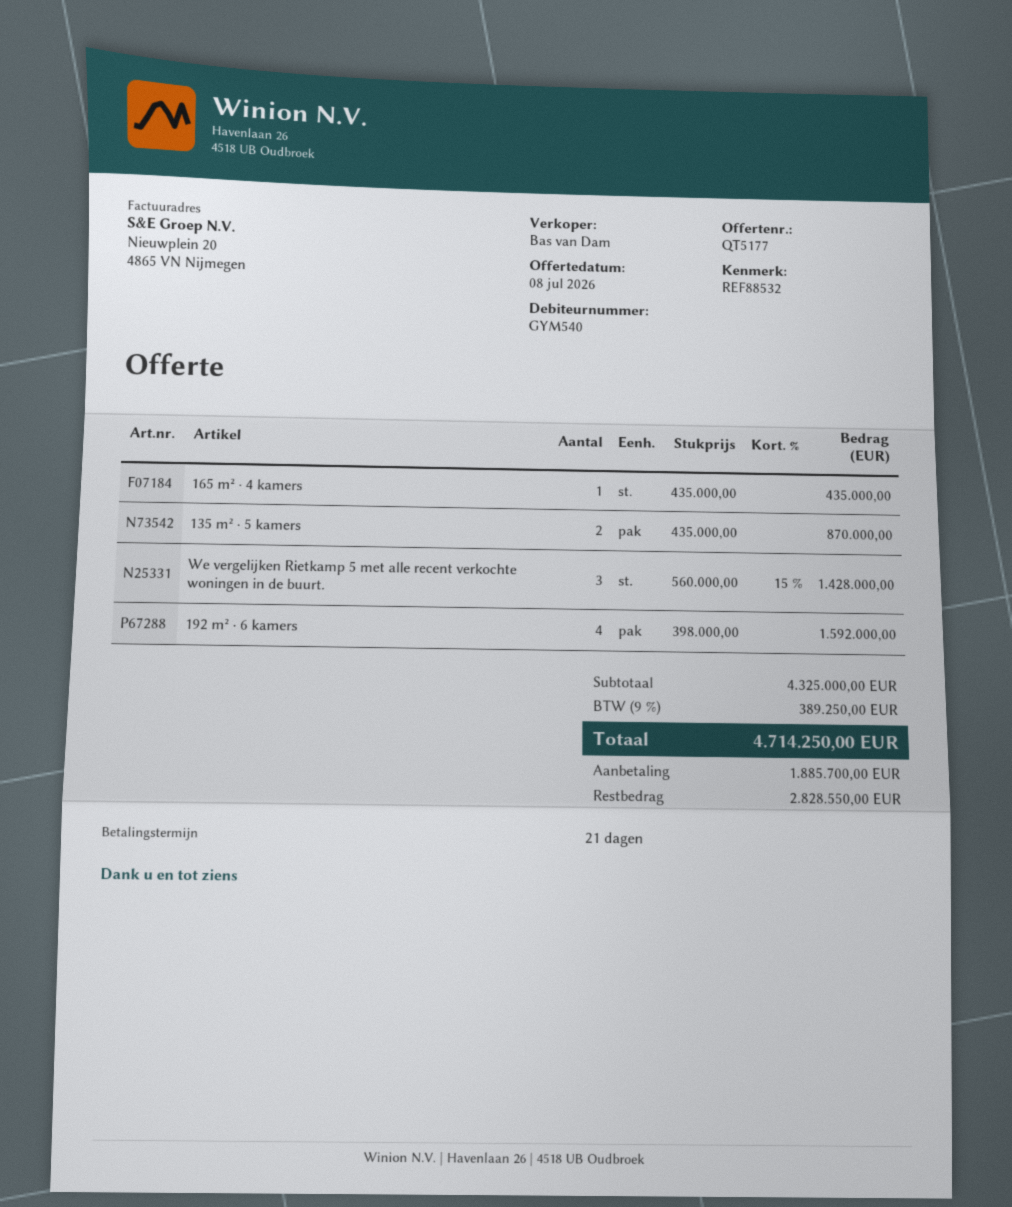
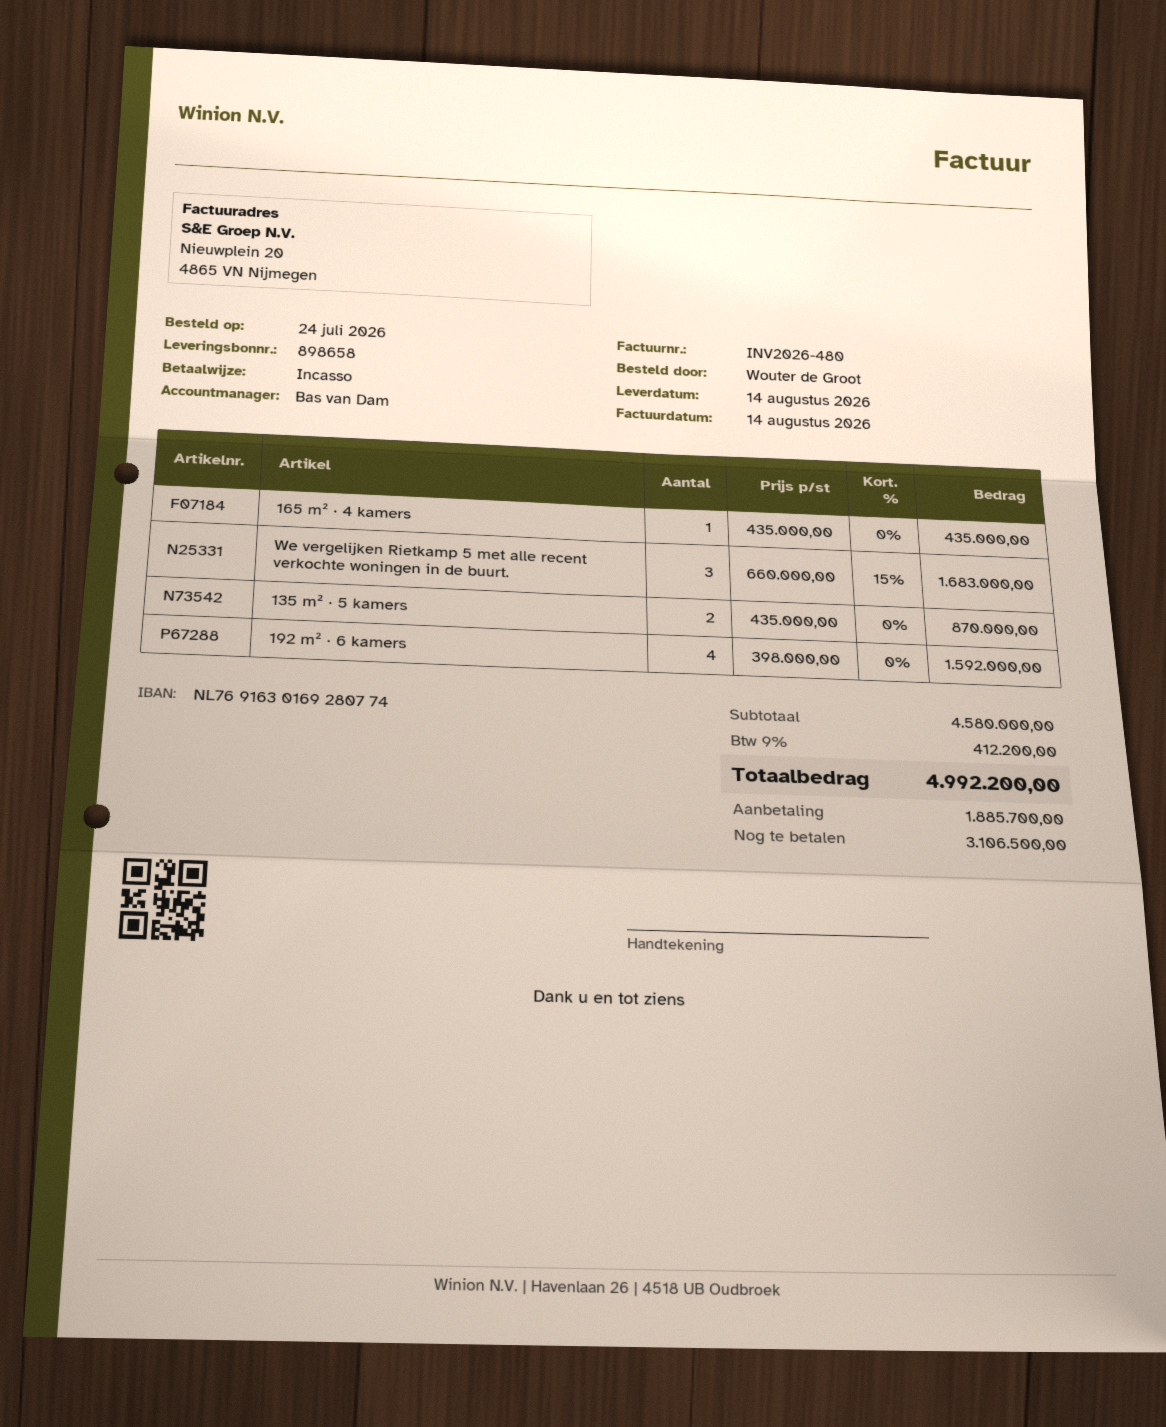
We vergelijken Rietkamp 5 met alle recent verkochte woningen in de buurt.: 3 x 560000.00 - 15% = 1428000.00 -> 3 x 660000.00 - 15% = 1683000.00
subtotal: 4325000.00 -> 4580000.00
tax: 9% = 389250.00 -> 9% = 412200.00
total: 4714250.00 -> 4992200.00
balance: 2828550.00 -> 3106500.00

